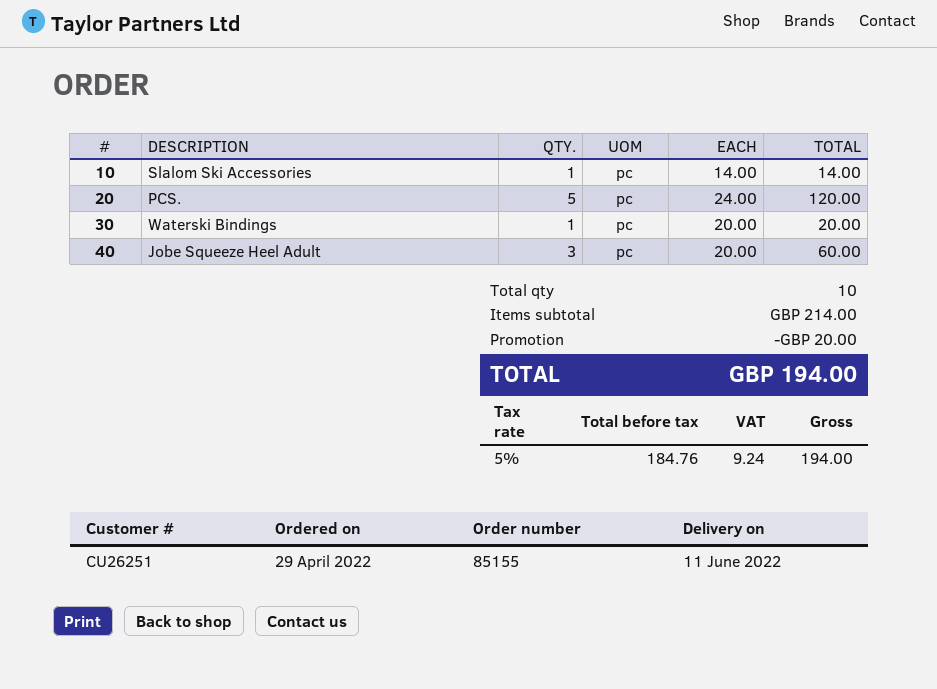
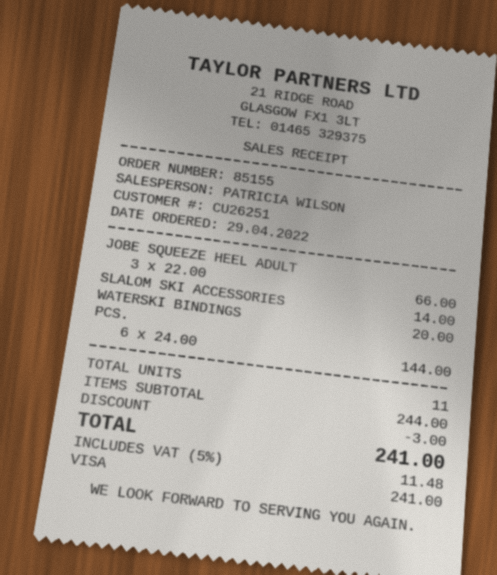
PCS.: 5 x 24.00 = 120.00 -> 6 x 24.00 = 144.00
Jobe Squeeze Heel Adult: 3 x 20.00 = 60.00 -> 3 x 22.00 = 66.00
total quantity: 10 -> 11
subtotal: 214.00 -> 244.00
discount: 20.00 -> 3.00
tax: 5% = 9.24 -> 5% = 11.48
total: 194.00 -> 241.00

